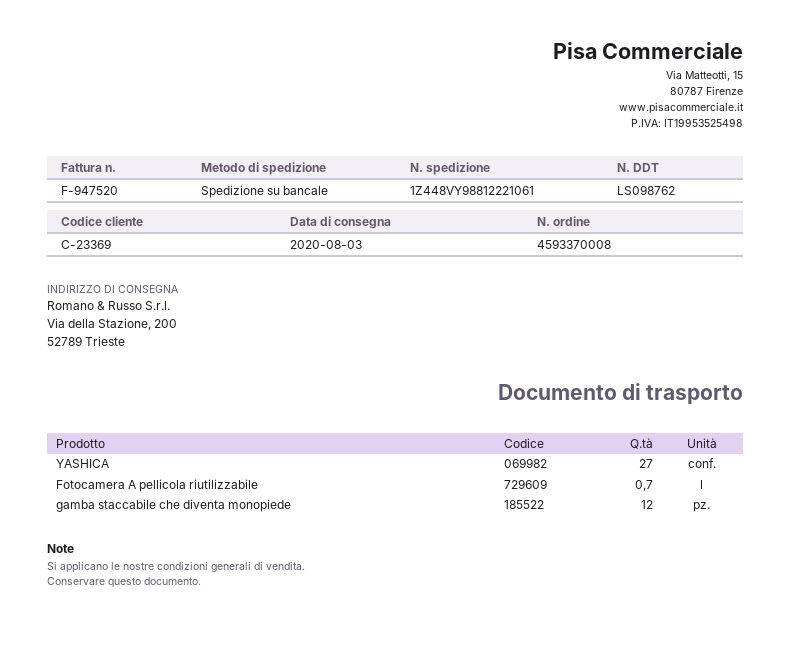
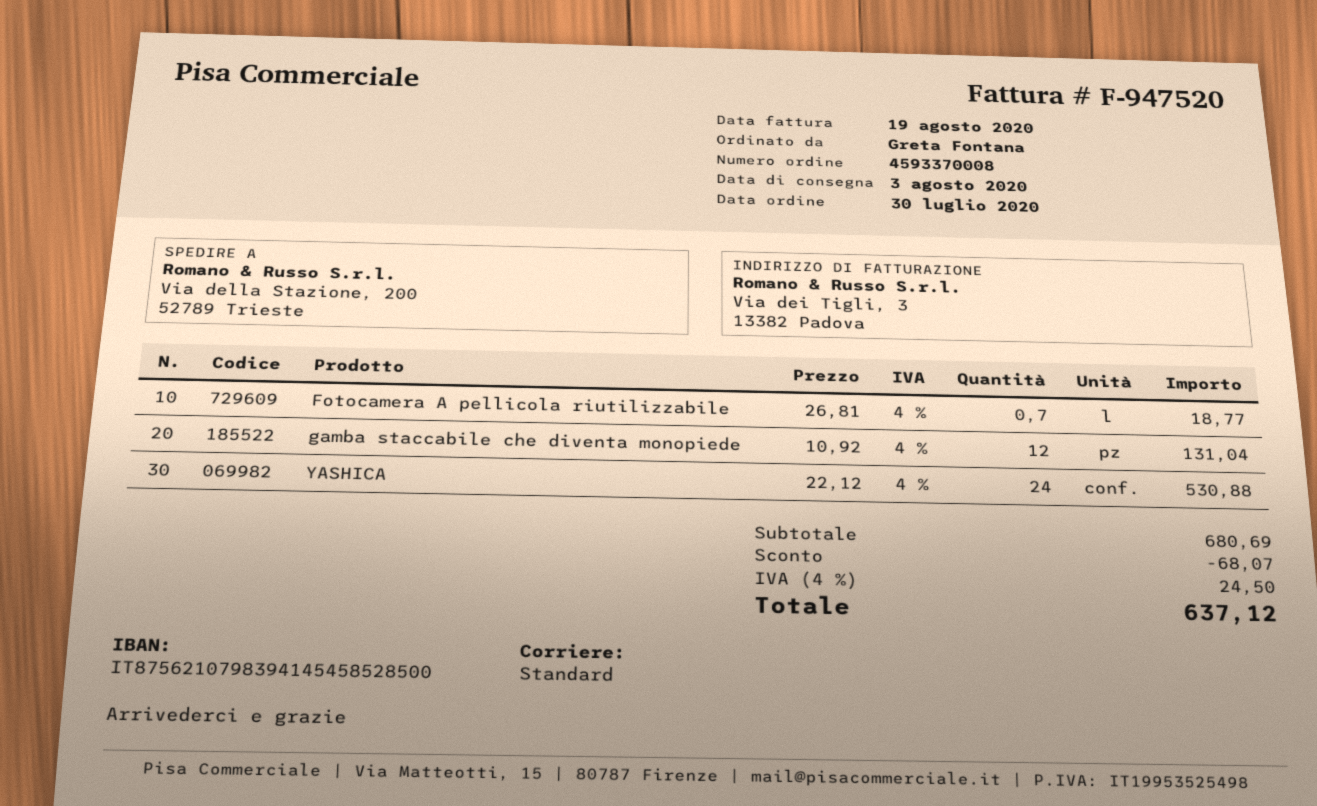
shipping method: pallet freight -> standard
YASHICA: 27 -> 24

